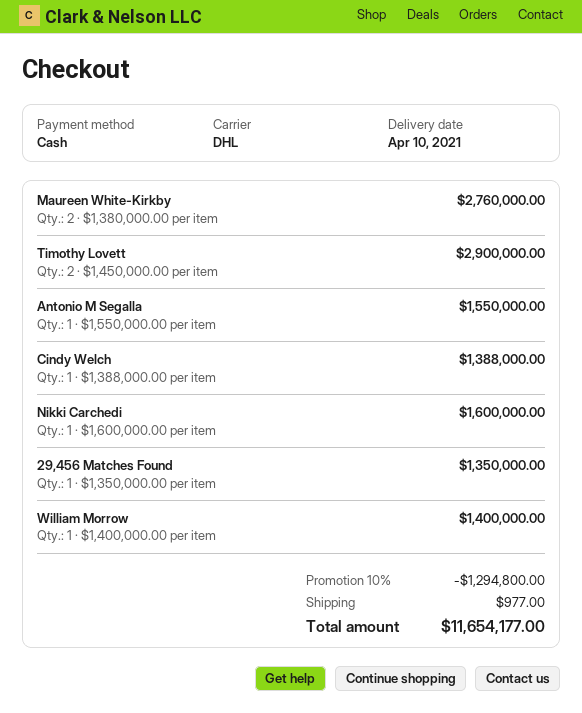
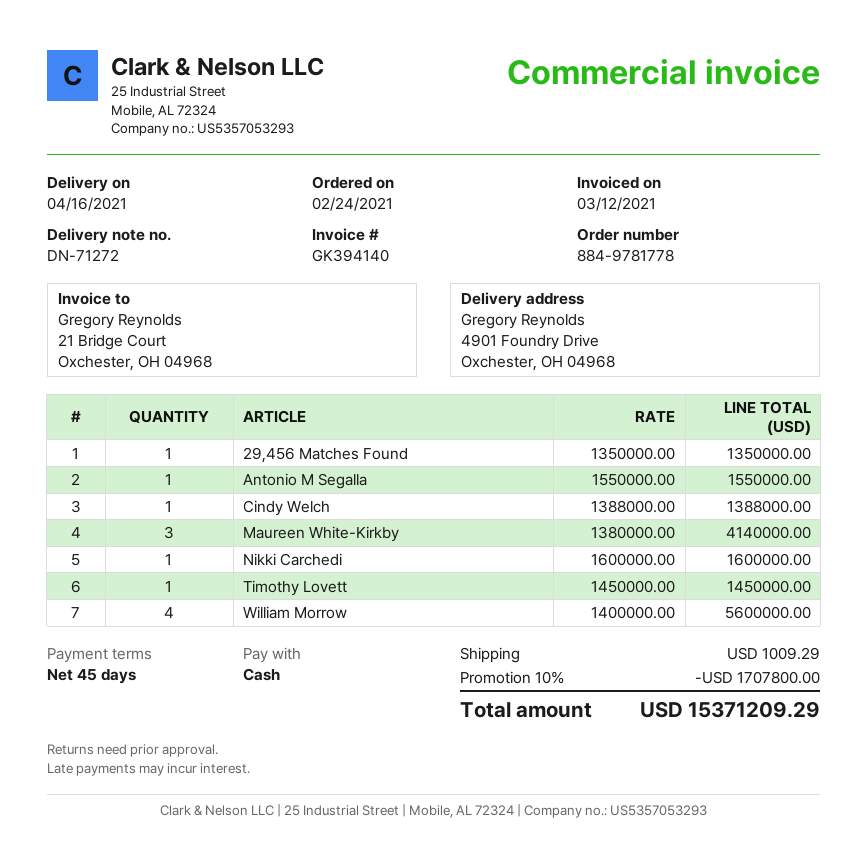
delivery date: 2021-04-10 -> 2021-04-16
Maureen White-Kirkby: 2 x 1380000.00 = 2760000.00 -> 3 x 1380000.00 = 4140000.00
Timothy Lovett: 2 x 1450000.00 = 2900000.00 -> 1 x 1450000.00 = 1450000.00
William Morrow: 1 x 1400000.00 = 1400000.00 -> 4 x 1400000.00 = 5600000.00
discount: 10% = 1294800.00 -> 10% = 1707800.00
shipping: 977.00 -> 1009.29
total: 11654177.00 -> 15371209.29

